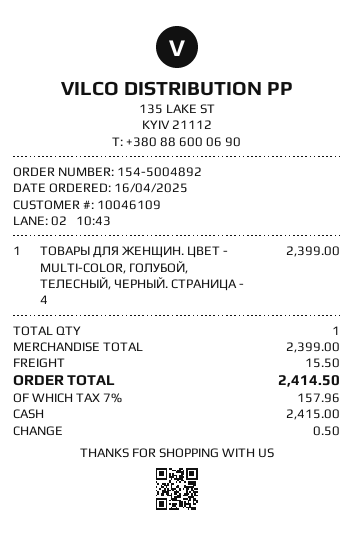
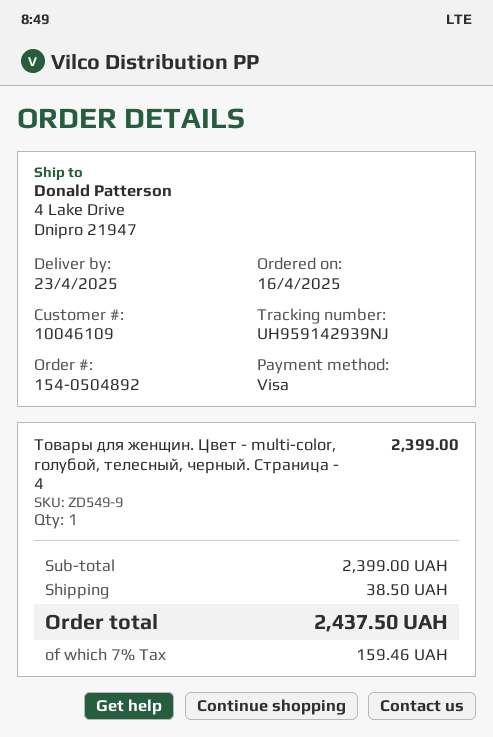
order number: 154-5004892 -> 154-0504892
payment method: cash -> Visa
shipping: 15.50 -> 38.50
tax: 7% = 157.96 -> 7% = 159.46
total: 2414.50 -> 2437.50

